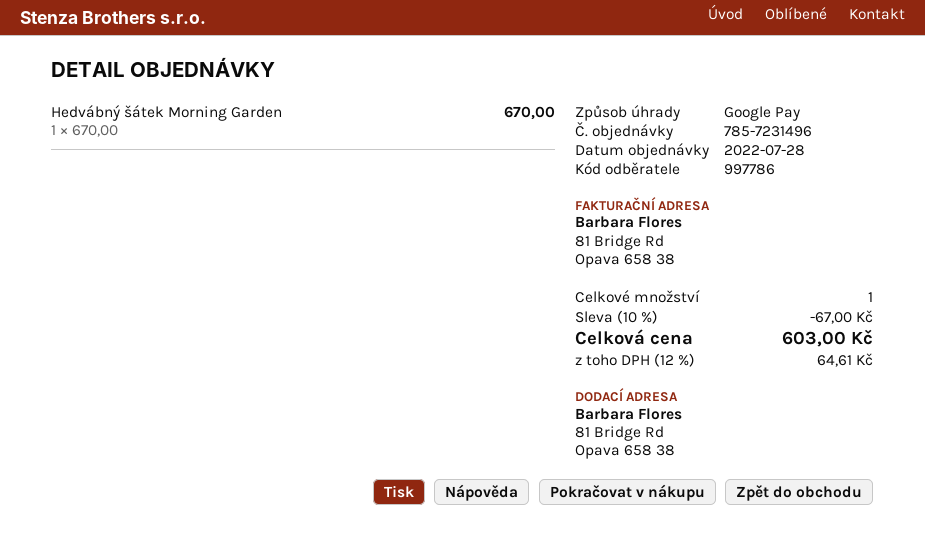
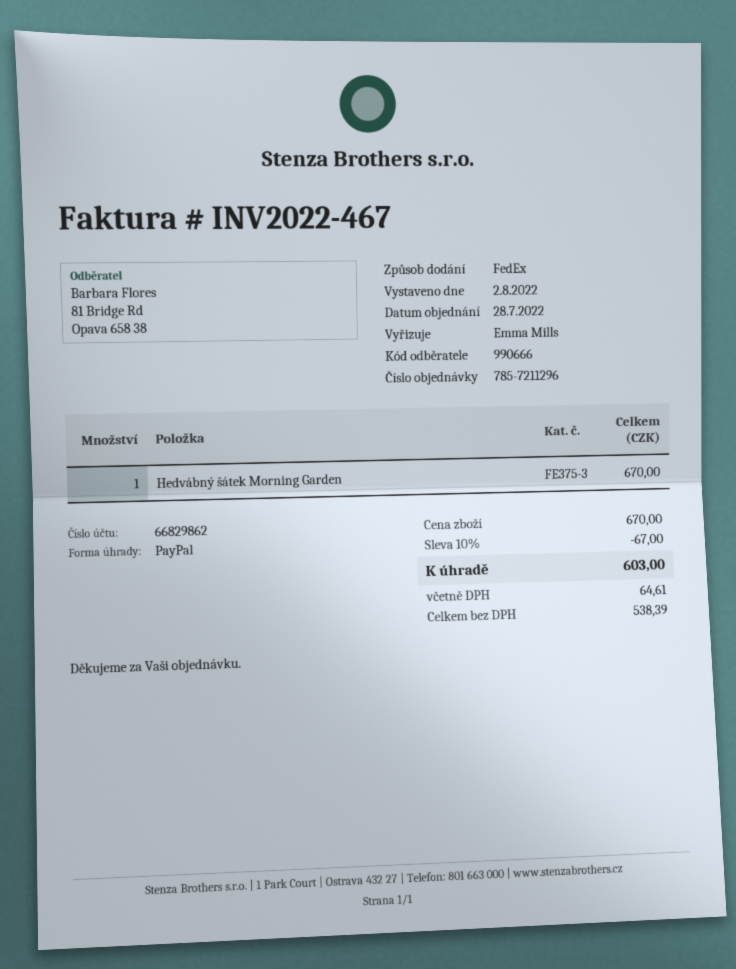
order number: 785-7231496 -> 785-7211296
customer number: 997786 -> 990666
payment method: Google Pay -> PayPal

